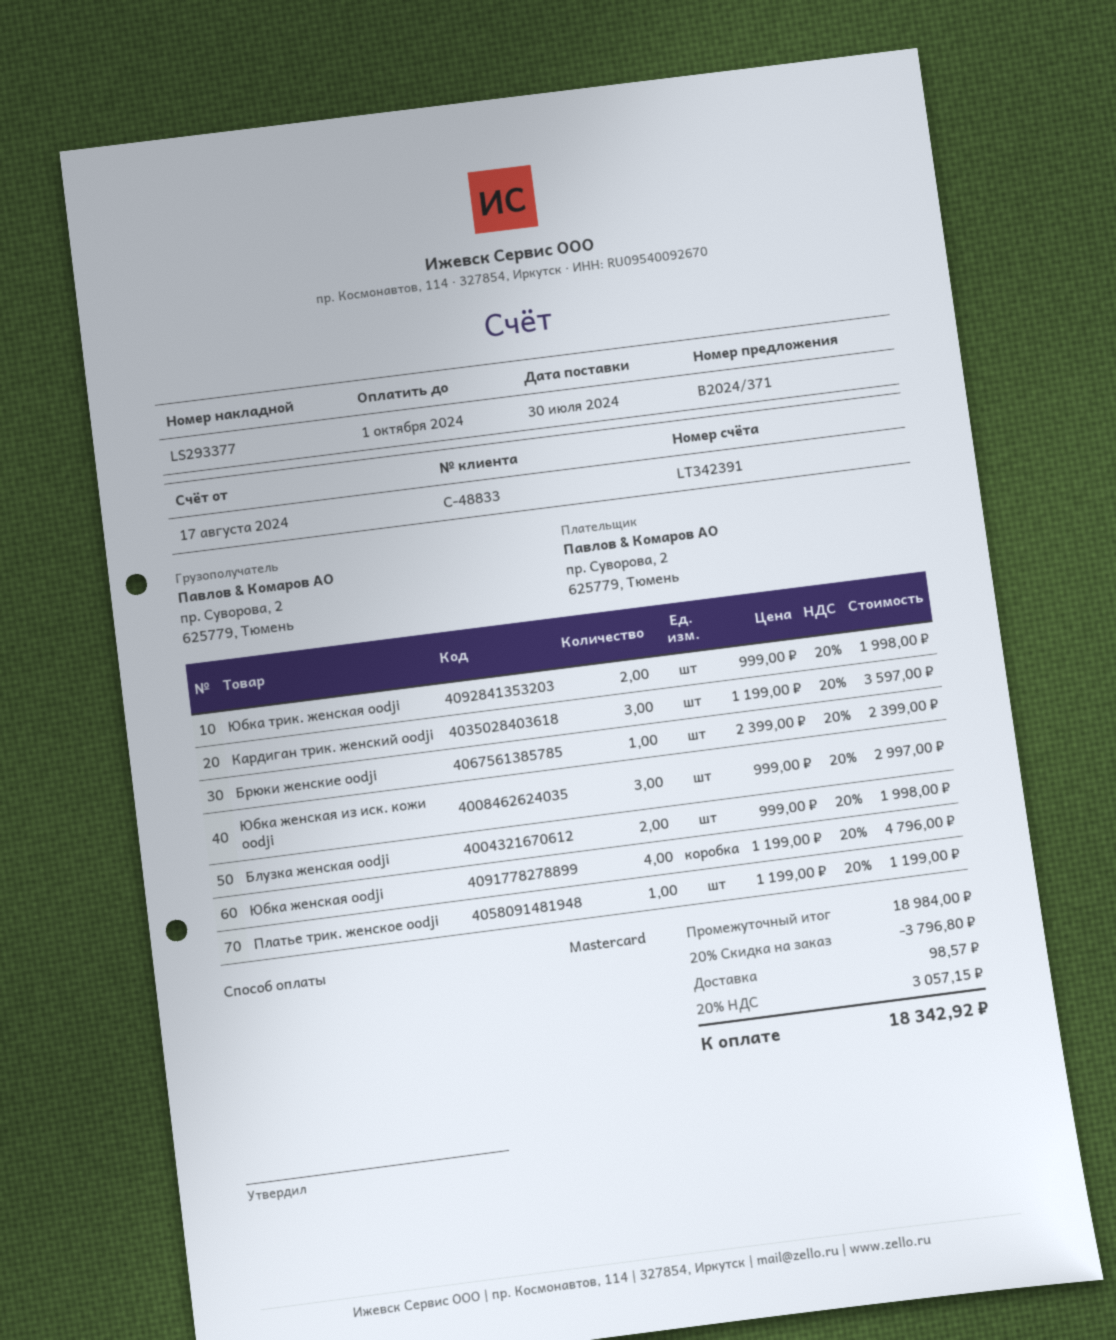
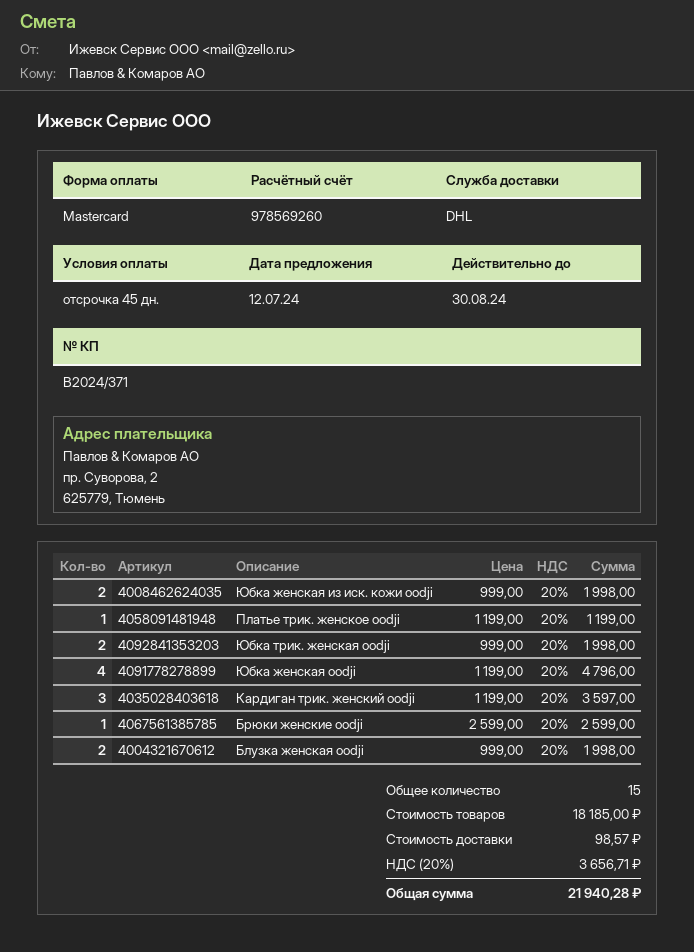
Брюки женские oodji: 1 x 2399.00 = 2399.00 -> 1 x 2599.00 = 2599.00
Юбка женская из иск. кожи oodji: 3 x 999.00 = 2997.00 -> 2 x 999.00 = 1998.00
subtotal: 18984.00 -> 18185.00
discount: 20% = 3796.80 -> none
tax: 20% = 3057.15 -> 20% = 3656.71
total: 18342.92 -> 21940.28

